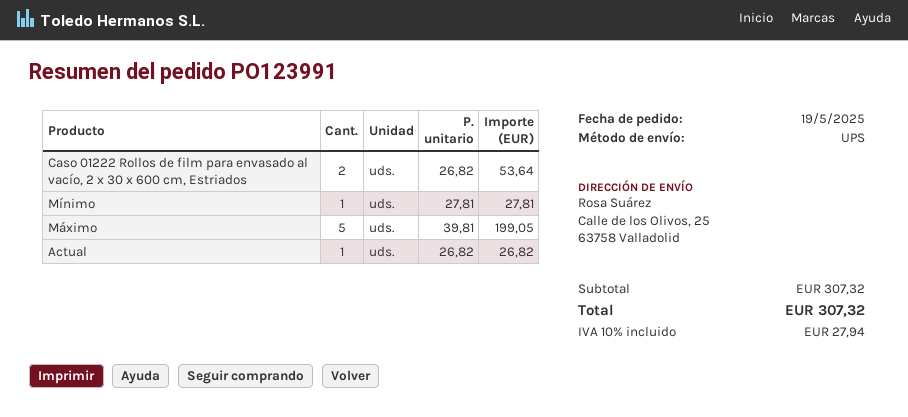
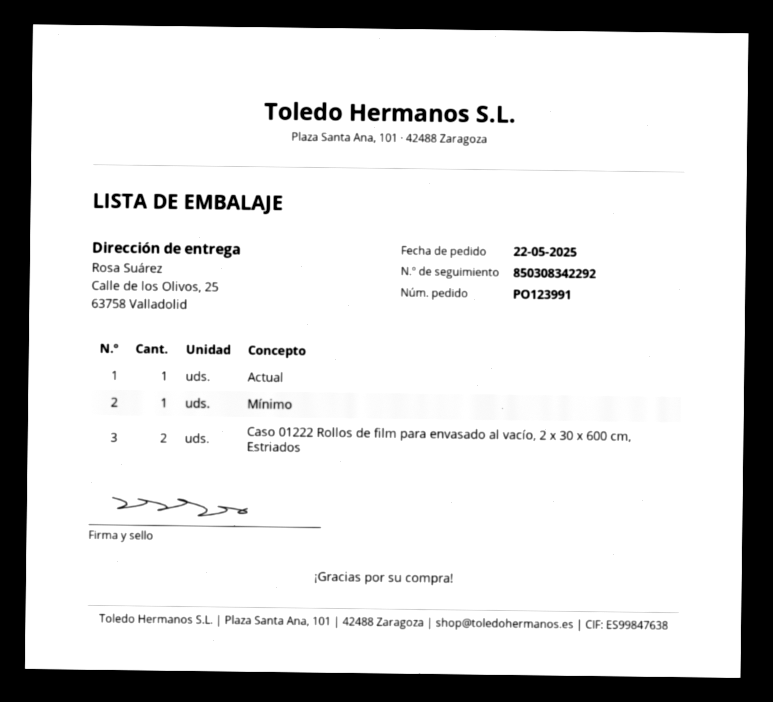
order date: 2025-05-19 -> 2025-05-22
Máximo: 5 -> none

